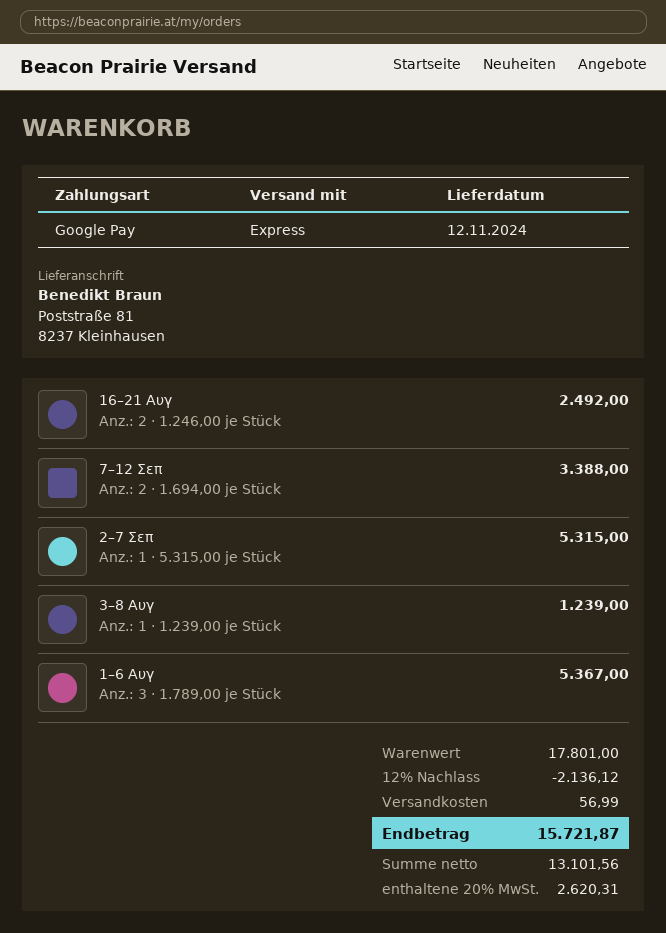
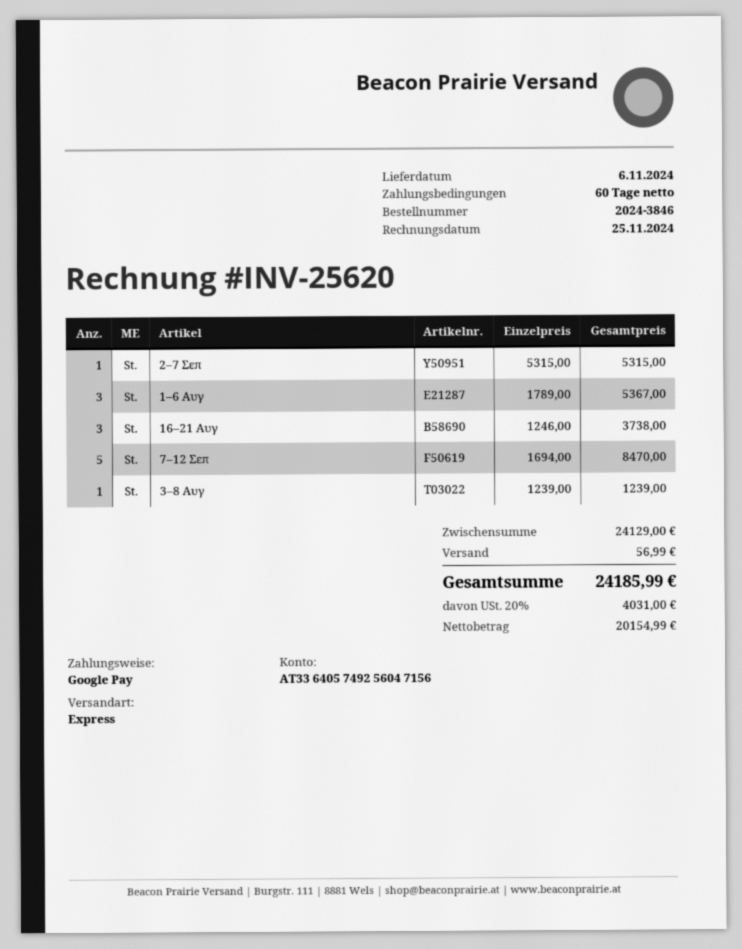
delivery date: 2024-11-12 -> 2024-11-06
16–21 Αυγ: 2 x 1246.00 = 2492.00 -> 3 x 1246.00 = 3738.00
7–12 Σεπ: 2 x 1694.00 = 3388.00 -> 5 x 1694.00 = 8470.00
subtotal: 17801.00 -> 24129.00
discount: 12% = 2136.12 -> none
net: 13101.56 -> 20154.99
tax: 20% = 2620.31 -> 20% = 4031.00
total: 15721.87 -> 24185.99

